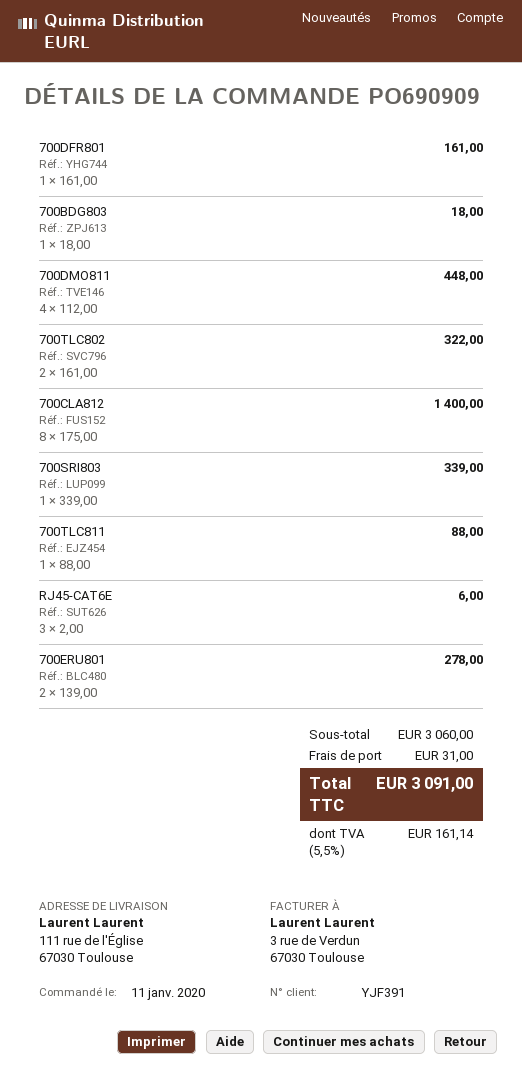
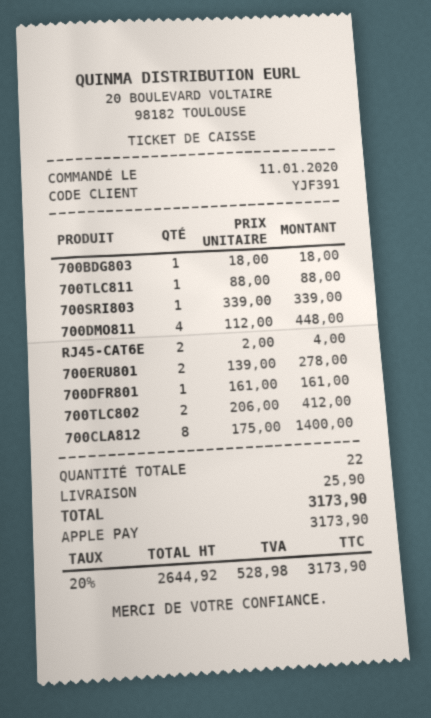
700TLC802: 2 x 161.00 = 322.00 -> 2 x 206.00 = 412.00
RJ45-CAT6E: 3 x 2.00 = 6.00 -> 2 x 2.00 = 4.00
shipping: 31.00 -> 25.90
tax: 5.5% = 161.14 -> 20% = 528.98
total: 3091.00 -> 3173.90

